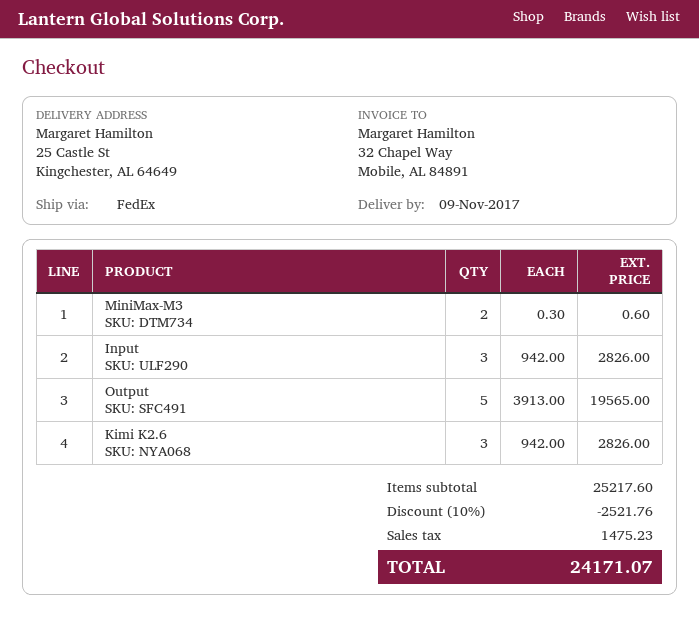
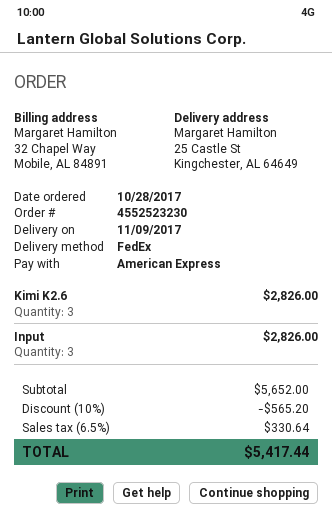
MiniMax-M3: 2 for 0.60 -> none
Output: 5 for 19565.00 -> none
subtotal: 25217.60 -> 5652.00
discount: 10% = 2521.76 -> 10% = 565.20
tax: 1475.23 -> 330.64
total: 24171.07 -> 5417.44

